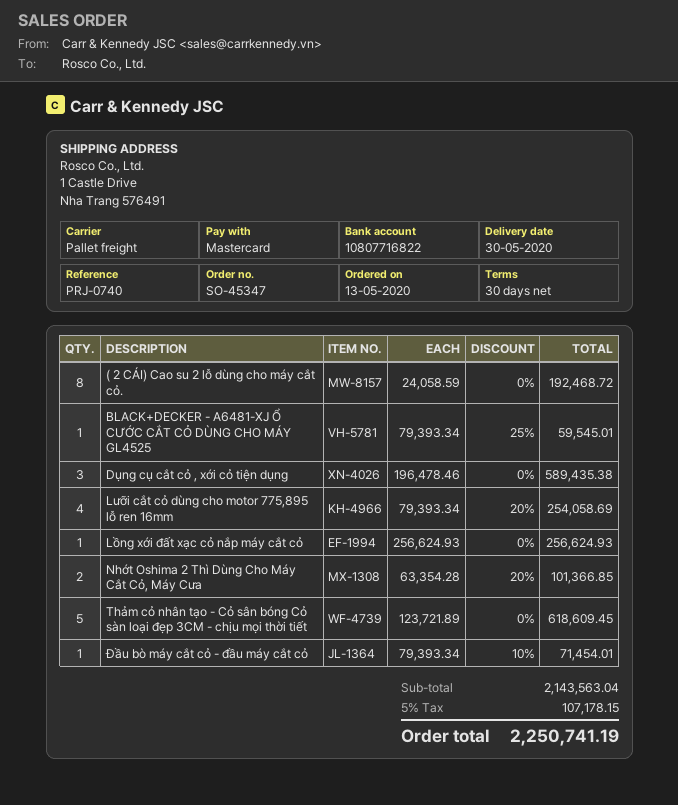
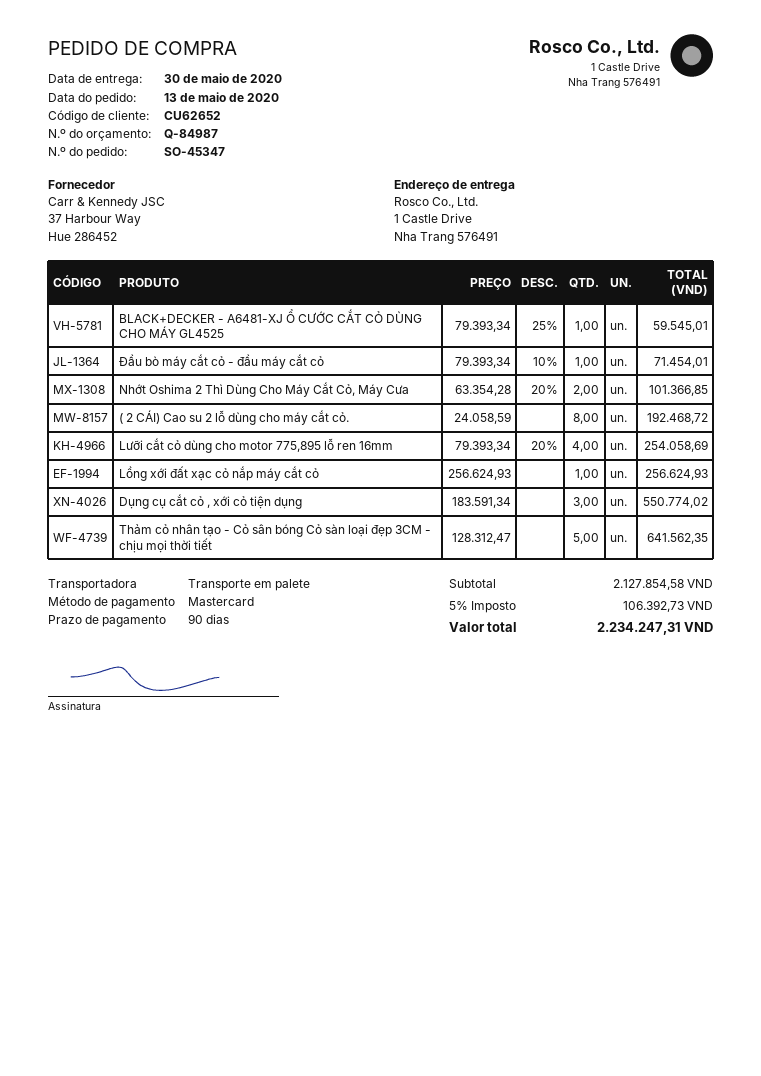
payment terms: 30 days -> 90 days
Dụng cụ cắt cỏ , xới cỏ tiện dụng: 3 x 196478.46 = 589435.38 -> 3 x 183591.34 = 550774.02
Thảm cỏ nhân tạo - Cỏ sân bóng Cỏ sàn loại đẹp 3CM - chịu mọi thời tiết: 5 x 123721.89 = 618609.45 -> 5 x 128312.47 = 641562.35
subtotal: 2143563.04 -> 2127854.58
tax: 5% = 107178.15 -> 5% = 106392.73
total: 2250741.19 -> 2234247.31

